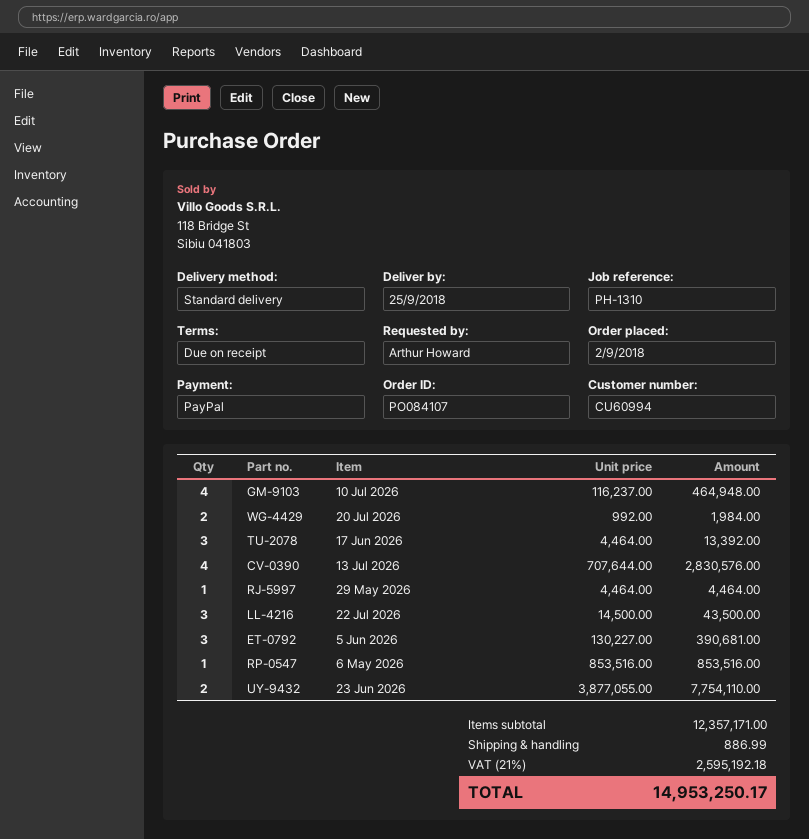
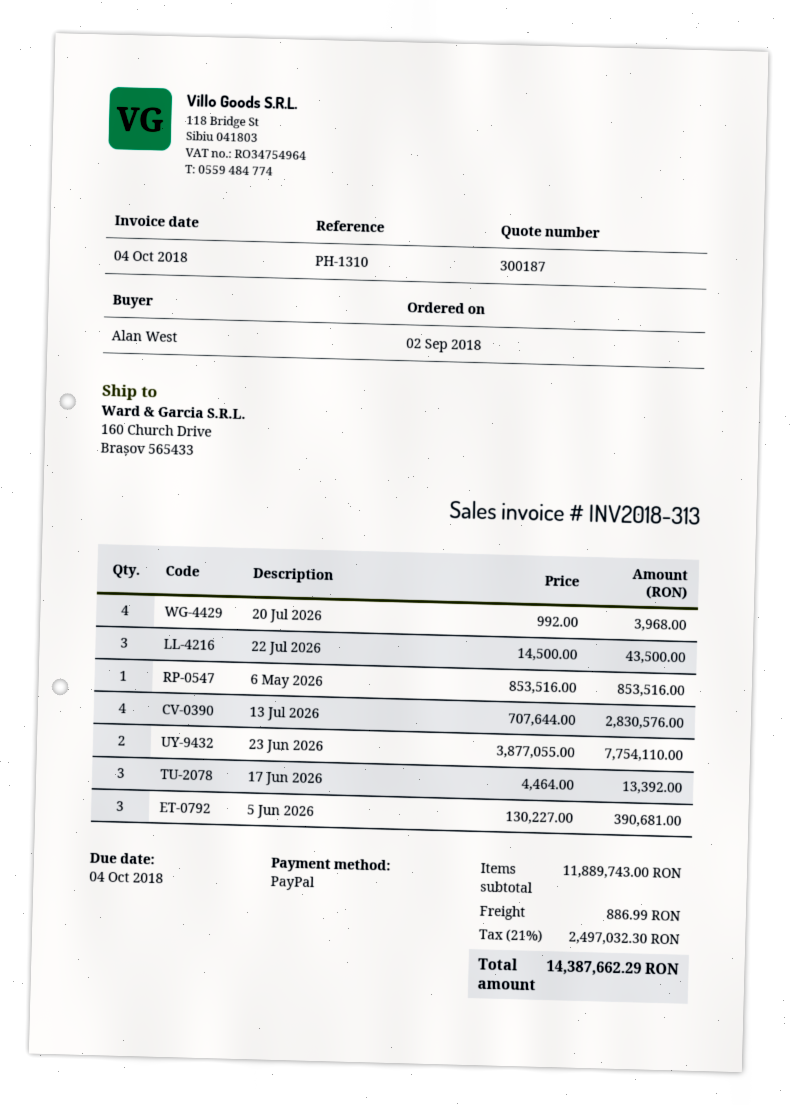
ordered by: Arthur Howard -> Alan West
10 Jul 2026: 4 x 116237.00 = 464948.00 -> none
20 Jul 2026: 2 x 992.00 = 1984.00 -> 4 x 992.00 = 3968.00
29 May 2026: 1 x 4464.00 = 4464.00 -> none
subtotal: 12357171.00 -> 11889743.00
tax: 21% = 2595192.18 -> 21% = 2497032.30
total: 14953250.17 -> 14387662.29

